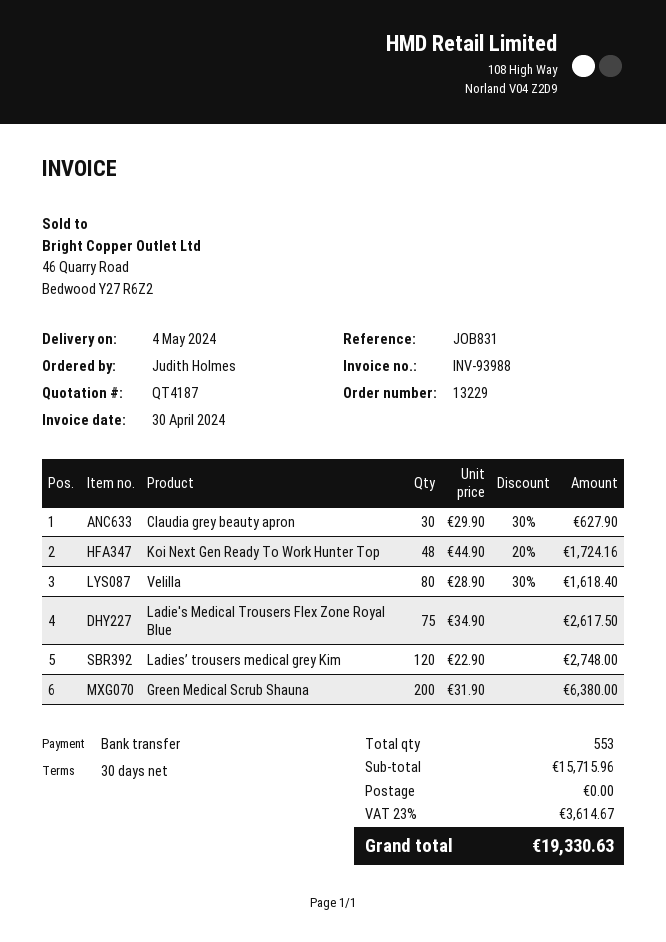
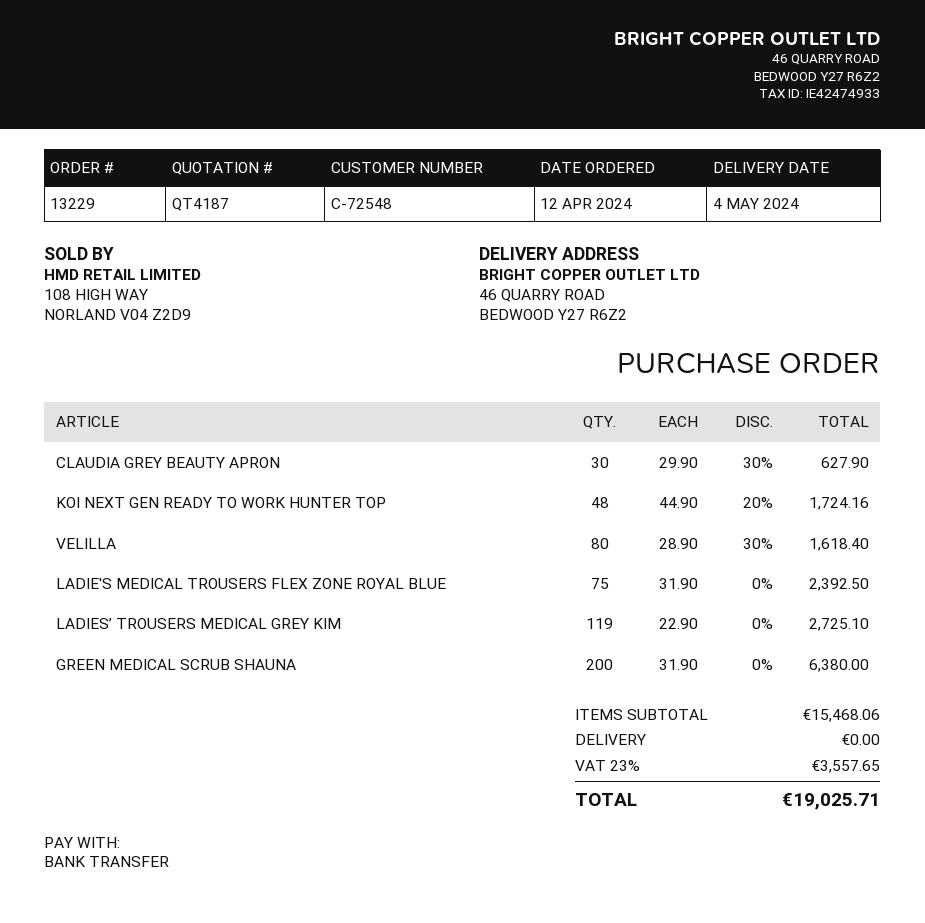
Ladie's Medical Trousers Flex Zone Royal Blue: 75 x 34.90 = 2617.50 -> 75 x 31.90 = 2392.50
Ladies’ trousers medical grey Kim: 120 x 22.90 = 2748.00 -> 119 x 22.90 = 2725.10
subtotal: 15715.96 -> 15468.06
tax: 23% = 3614.67 -> 23% = 3557.65
total: 19330.63 -> 19025.71

